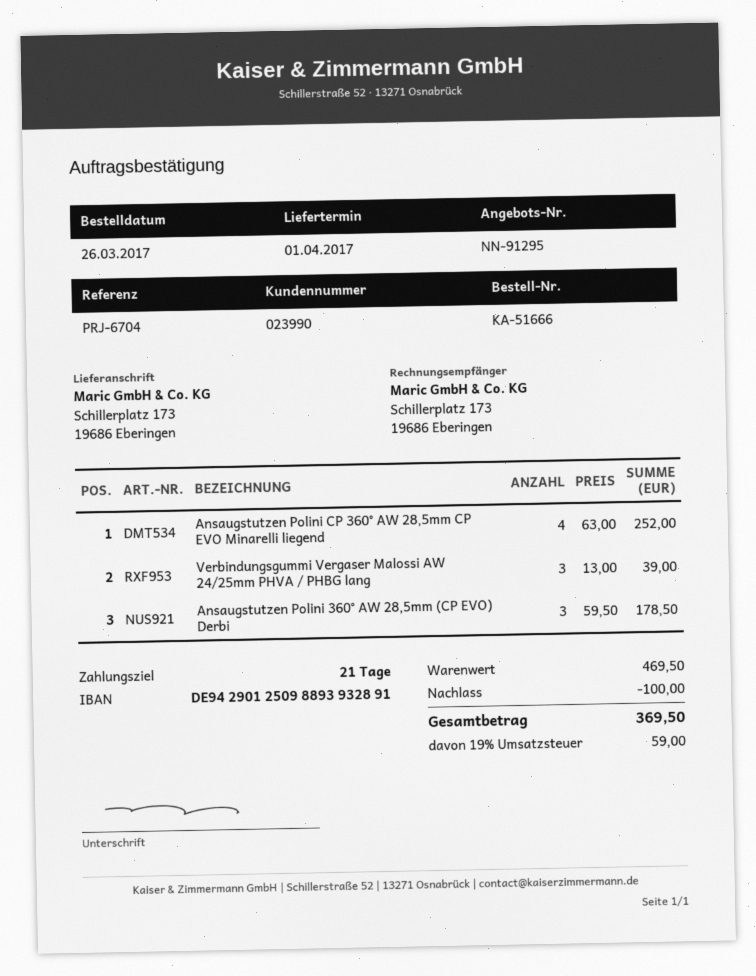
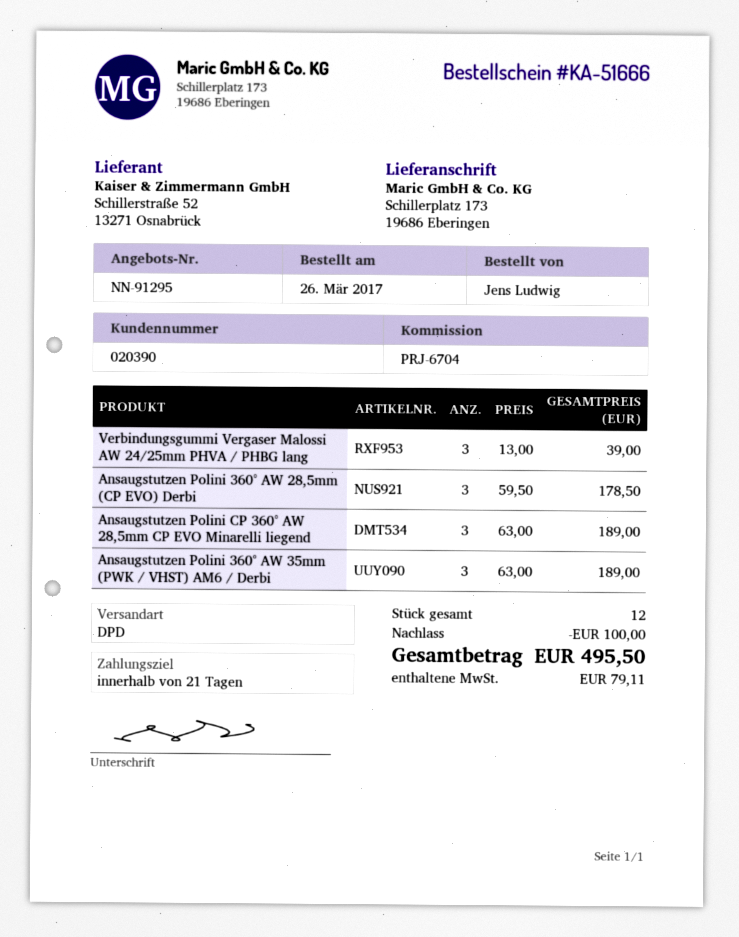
customer number: 023990 -> 020390
Ansaugstutzen Polini CP 360° AW 28,5mm CP EVO Minarelli liegend: 4 x 63.00 = 252.00 -> 3 x 63.00 = 189.00
Ansaugstutzen Polini 360° AW 35mm (PWK / VHST) AM6 / Derbi: none -> 3 x 63.00 = 189.00
tax: 59.00 -> 79.11
total: 369.50 -> 495.50

